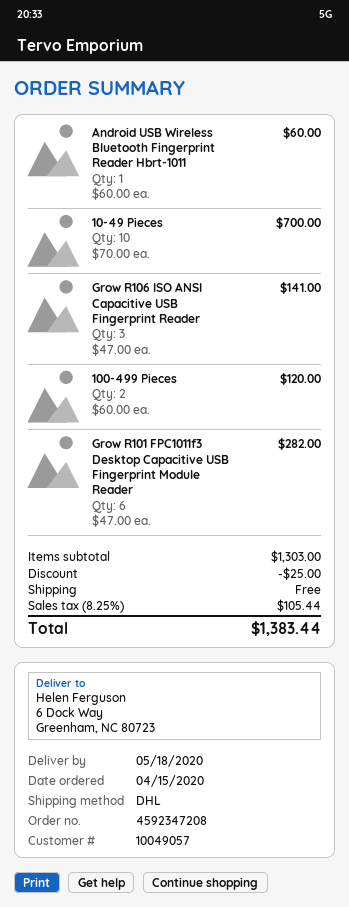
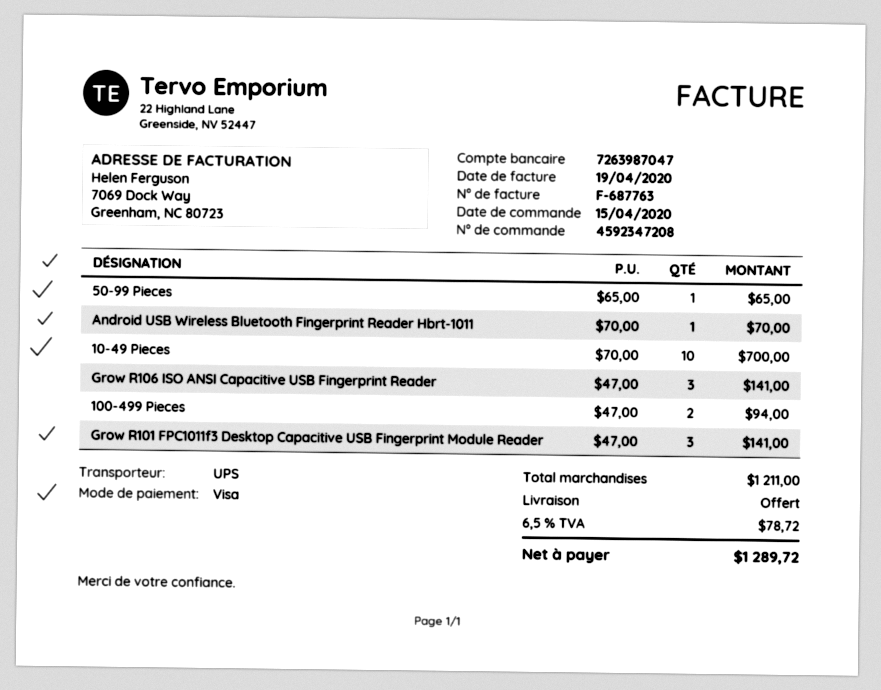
shipping method: DHL -> UPS
Android USB Wireless Bluetooth Fingerprint Reader Hbrt-1011: 1 x 60.00 = 60.00 -> 1 x 70.00 = 70.00
100-499 Pieces: 2 x 60.00 = 120.00 -> 2 x 47.00 = 94.00
Grow R101 FPC1011f3 Desktop Capacitive USB Fingerprint Module Reader: 6 x 47.00 = 282.00 -> 3 x 47.00 = 141.00
50-99 Pieces: none -> 1 x 65.00 = 65.00
subtotal: 1303.00 -> 1211.00
discount: 25.00 -> none
tax: 8.25% = 105.44 -> 6.5% = 78.72
total: 1383.44 -> 1289.72

